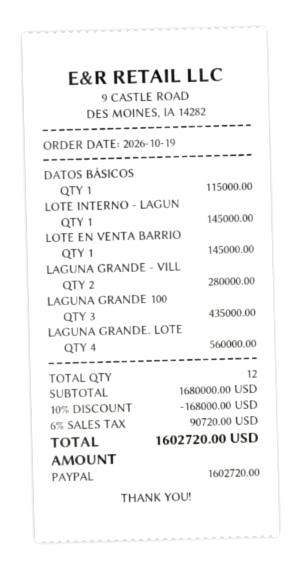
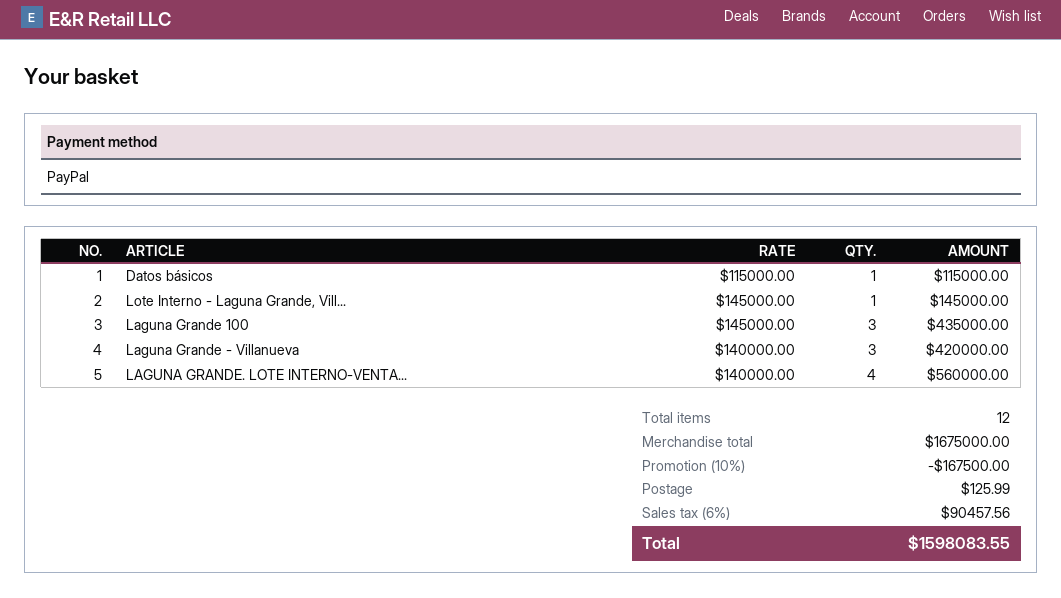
LOTE EN VENTA BARRIO: 1 for 145000.00 -> none
LAGUNA GRANDE - VILL: 2 for 280000.00 -> 3 for 420000.00
subtotal: 1680000.00 -> 1675000.00
discount: 10% = 168000.00 -> 10% = 167500.00
shipping: none -> 125.99
tax: 6% = 90720.00 -> 6% = 90457.56
total: 1602720.00 -> 1598083.55

